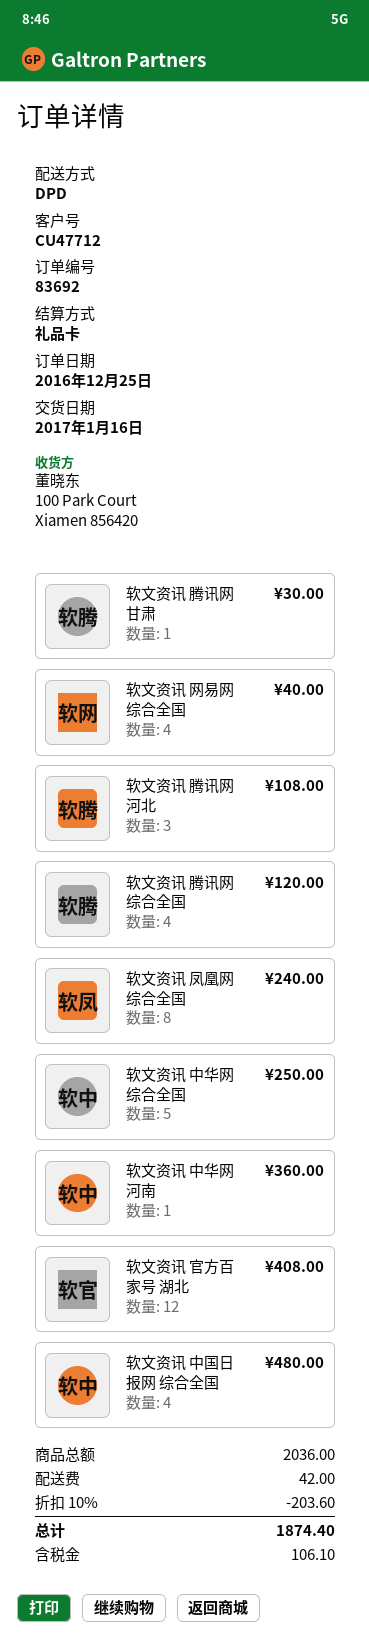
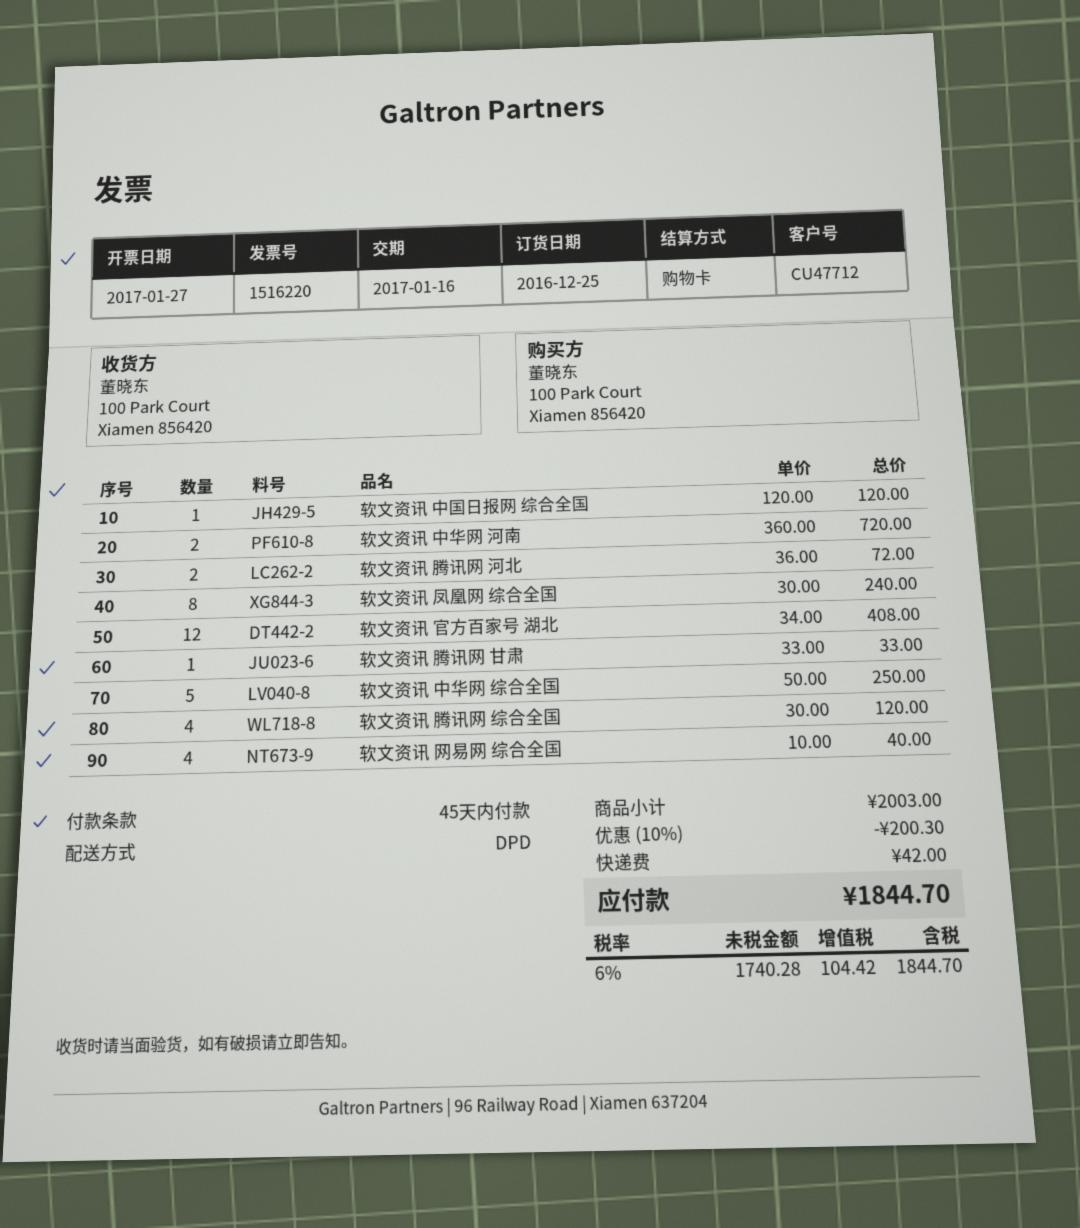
软文资讯 腾讯网 甘肃: 1 for 30.00 -> 1 for 33.00
软文资讯 腾讯网 河北: 3 for 108.00 -> 2 for 72.00
软文资讯 中华网 河南: 1 for 360.00 -> 2 for 720.00
软文资讯 中国日报网 综合全国: 4 for 480.00 -> 1 for 120.00
subtotal: 2036.00 -> 2003.00
discount: 10% = 203.60 -> 10% = 200.30
tax: 106.10 -> 104.42
total: 1874.40 -> 1844.70

